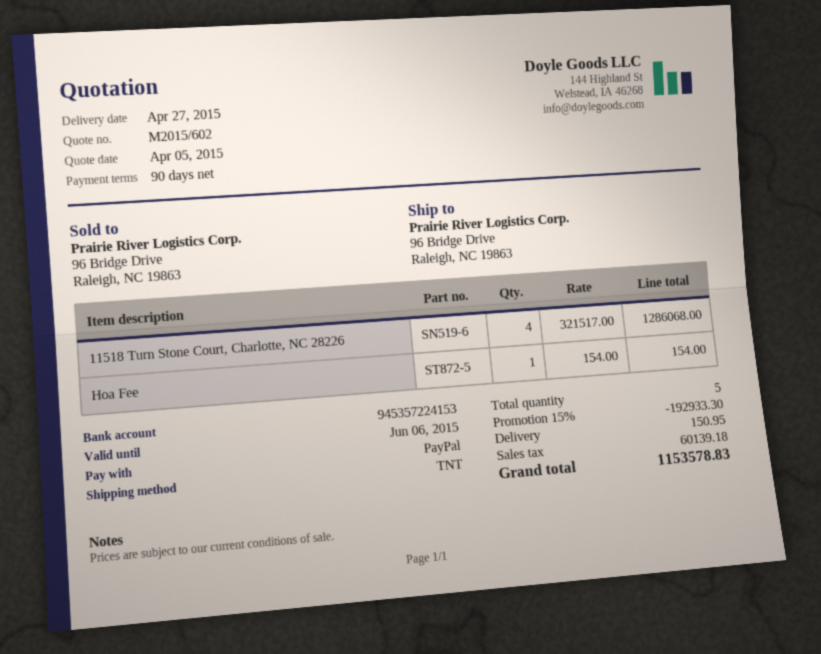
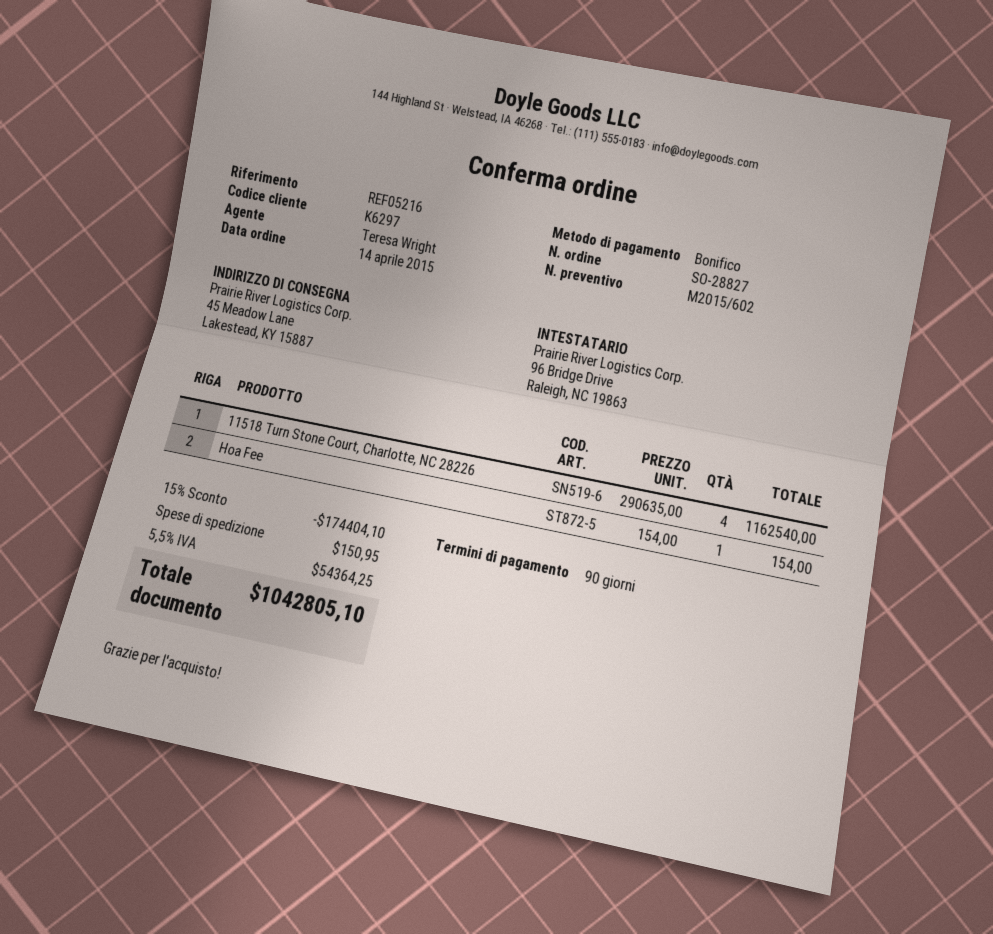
payment method: PayPal -> bank transfer
ship to: 96 Bridge Drive, Raleigh, NC 19863 -> 45 Meadow Lane, Lakestead, KY 15887
11518 Turn Stone Court, Charlotte, NC 28226: 4 x 321517.00 = 1286068.00 -> 4 x 290635.00 = 1162540.00
discount: 15% = 192933.30 -> 15% = 174404.10
tax: 60139.18 -> 54364.25
total: 1153578.83 -> 1042805.10

